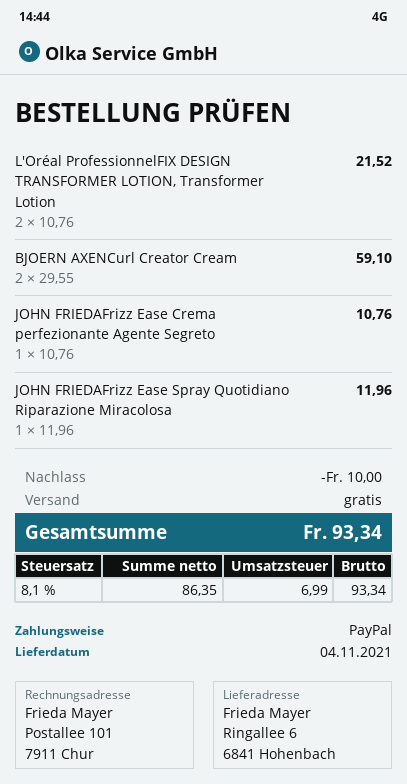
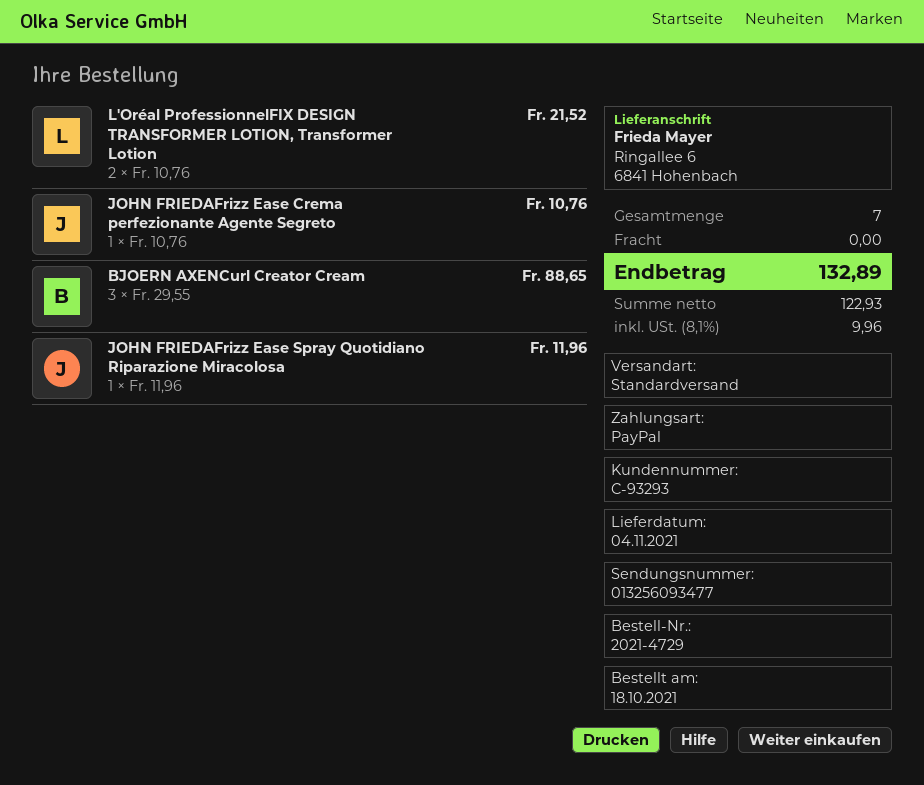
BJOERN AXENCurl Creator Cream: 2 x 29.55 = 59.10 -> 3 x 29.55 = 88.65
discount: 10.00 -> none
net: 86.35 -> 122.93
tax: 8.1% = 6.99 -> 8.1% = 9.96
total: 93.34 -> 132.89

